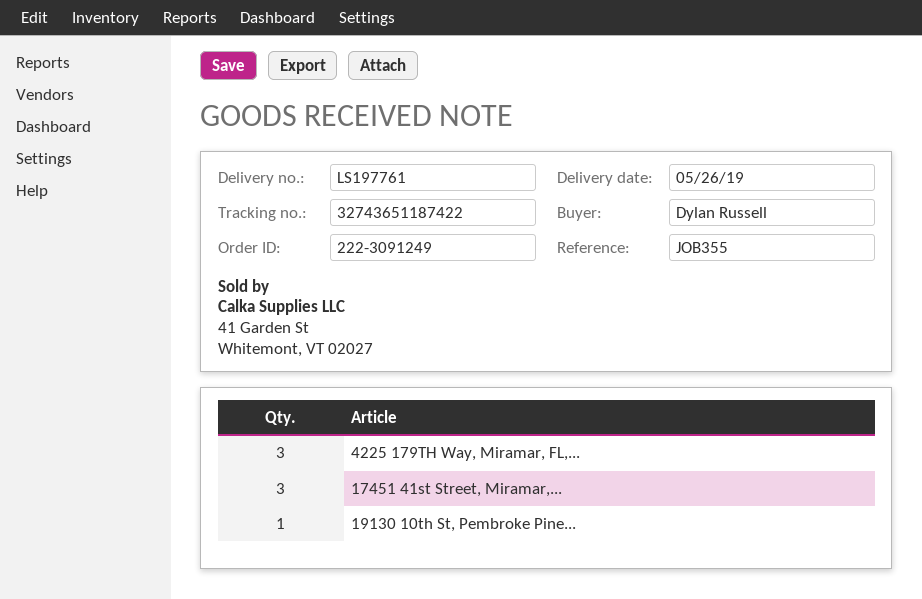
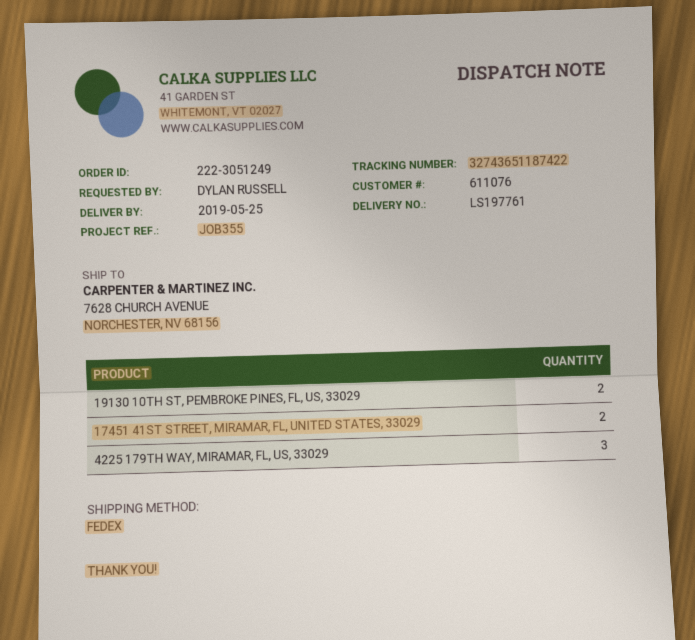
order number: 222-3091249 -> 222-3051249
delivery date: 2019-05-26 -> 2019-05-25
17451 41st Street, Miramar,...: 3 -> 2
19130 10th St, Pembroke Pine...: 1 -> 2

